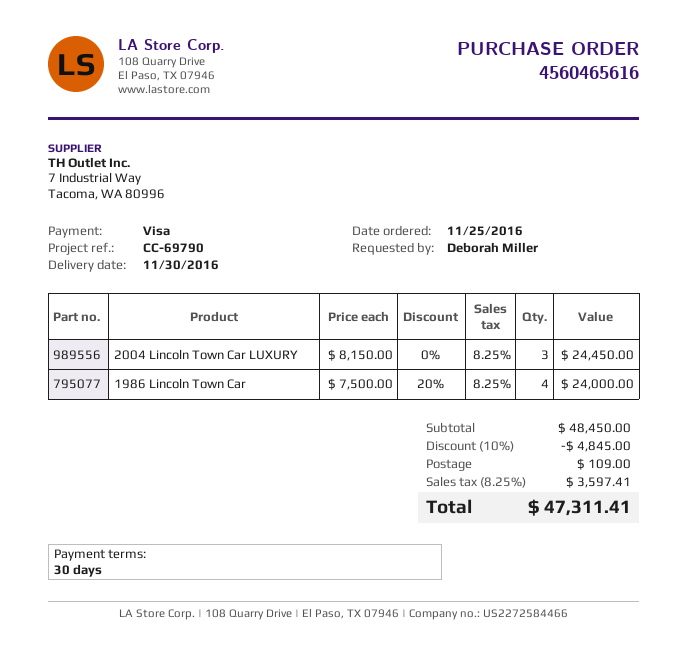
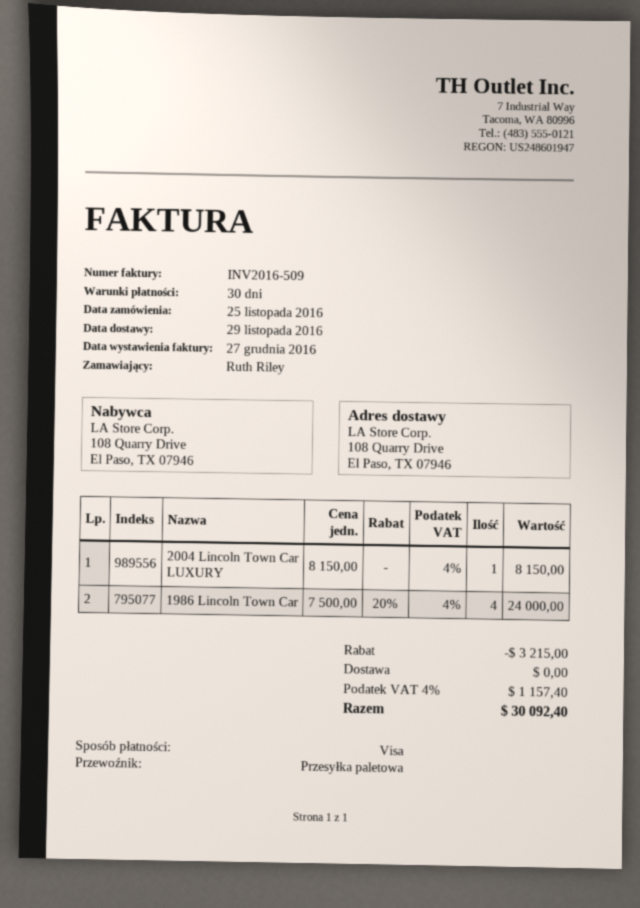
delivery date: 2016-11-30 -> 2016-11-29
ordered by: Deborah Miller -> Ruth Riley
2004 Lincoln Town Car LUXURY: 3 x 8150.00 = 24450.00 -> 1 x 8150.00 = 8150.00
discount: 4845.00 -> 3215.00
shipping: 109.00 -> 0.00
tax: 8.25% = 3597.41 -> 4% = 1157.40
total: 47311.41 -> 30092.40

